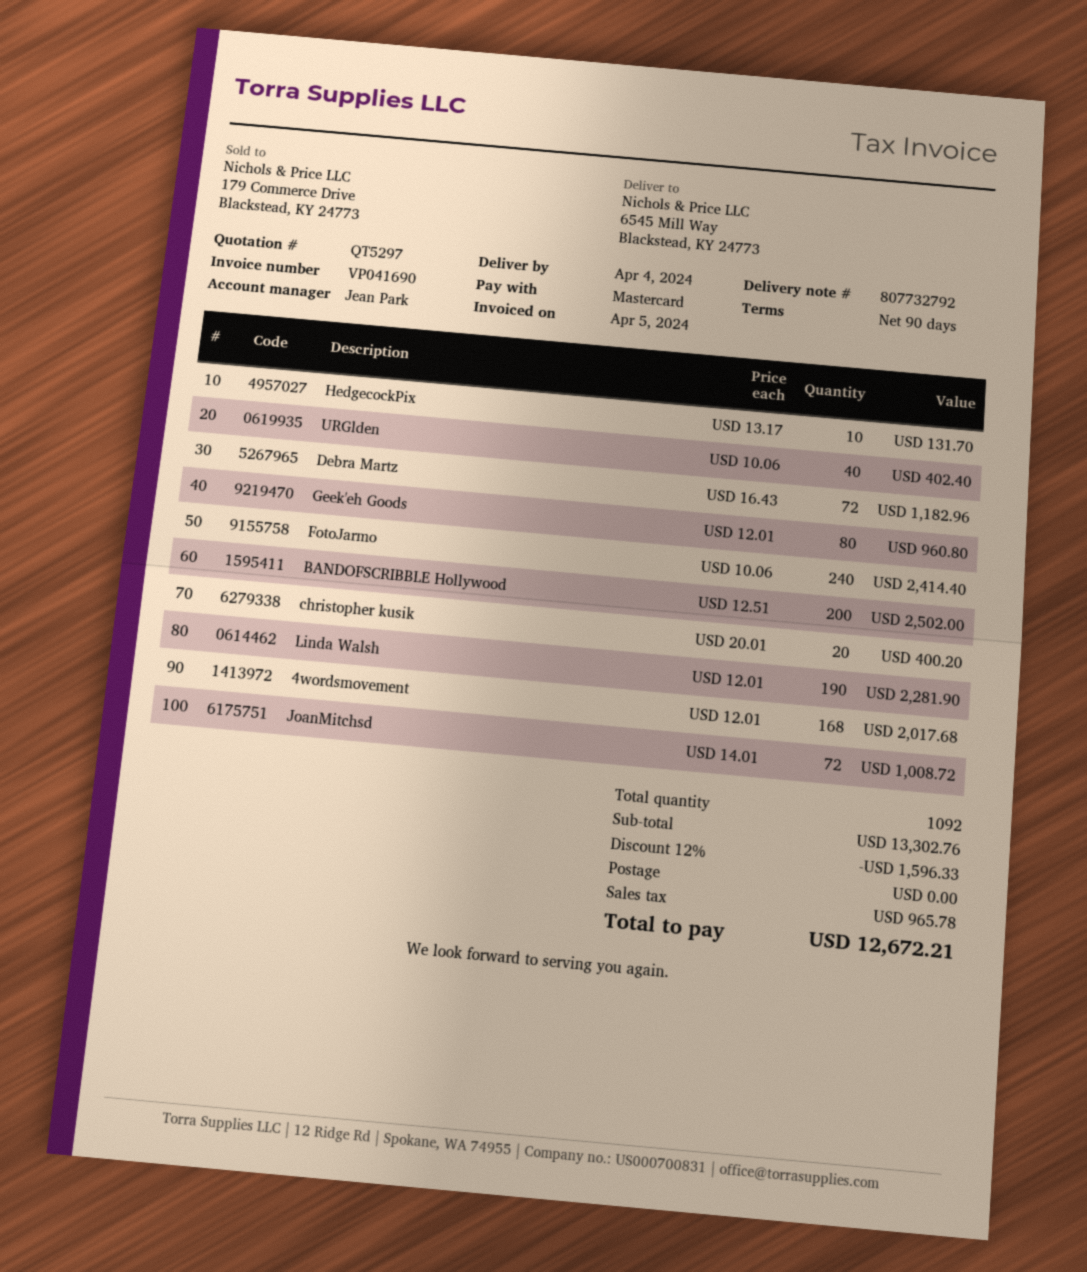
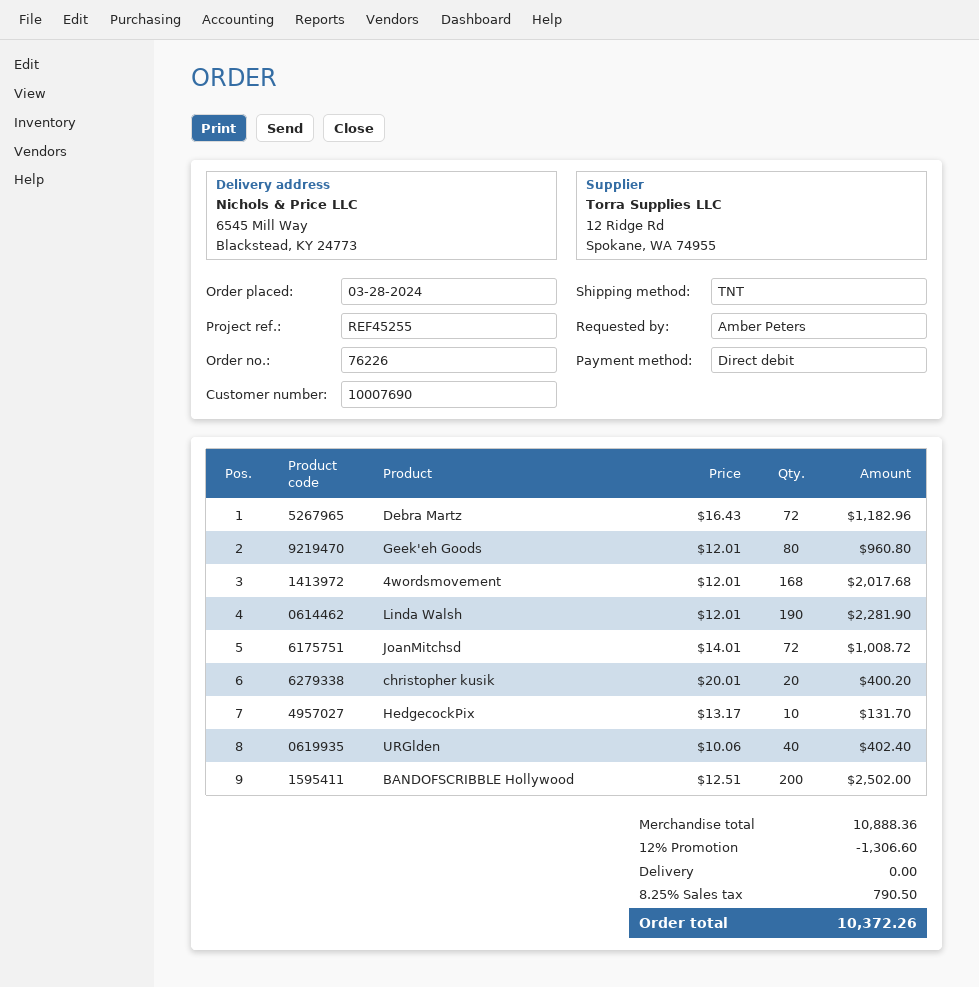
payment method: Mastercard -> direct debit
FotoJarmo: 240 x 10.06 = 2414.40 -> none
subtotal: 13302.76 -> 10888.36
discount: 12% = 1596.33 -> 12% = 1306.60
tax: 965.78 -> 790.50
total: 12672.21 -> 10372.26

